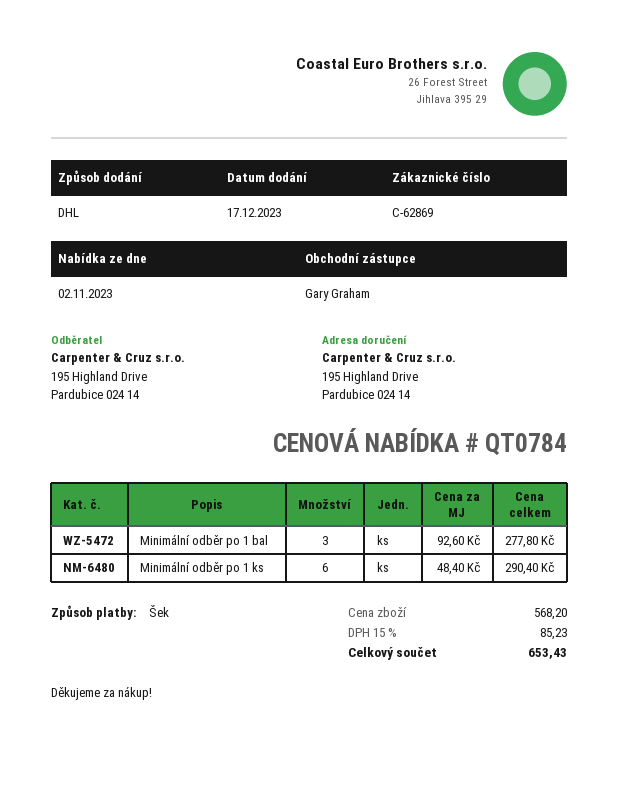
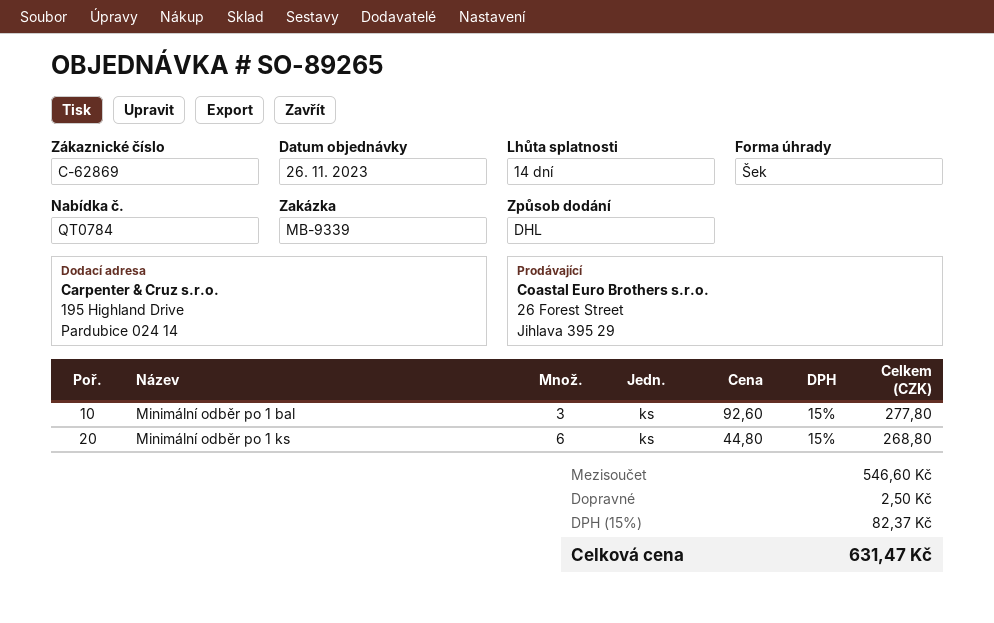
Minimální odběr po 1 ks: 6 x 48.40 = 290.40 -> 6 x 44.80 = 268.80
subtotal: 568.20 -> 546.60
shipping: none -> 2.50
tax: 15% = 85.23 -> 15% = 82.37
total: 653.43 -> 631.47

